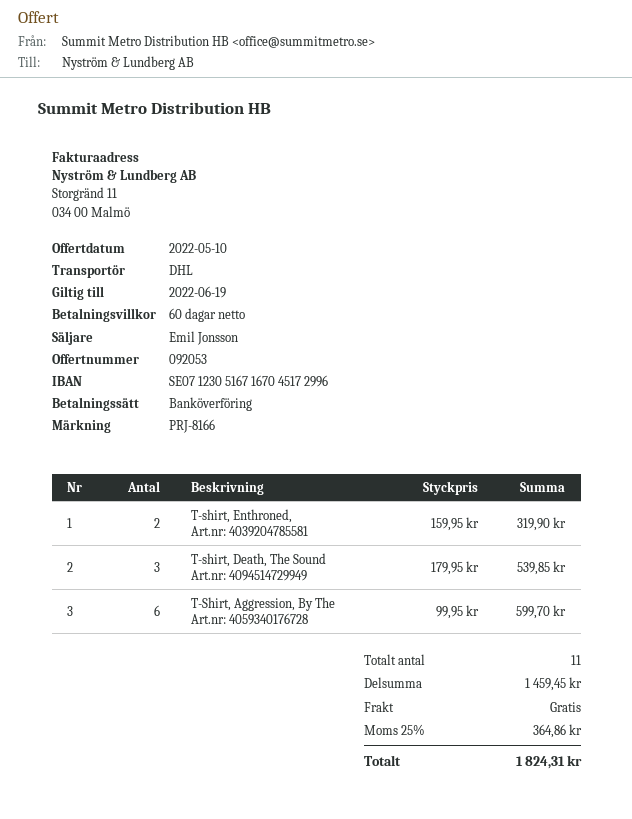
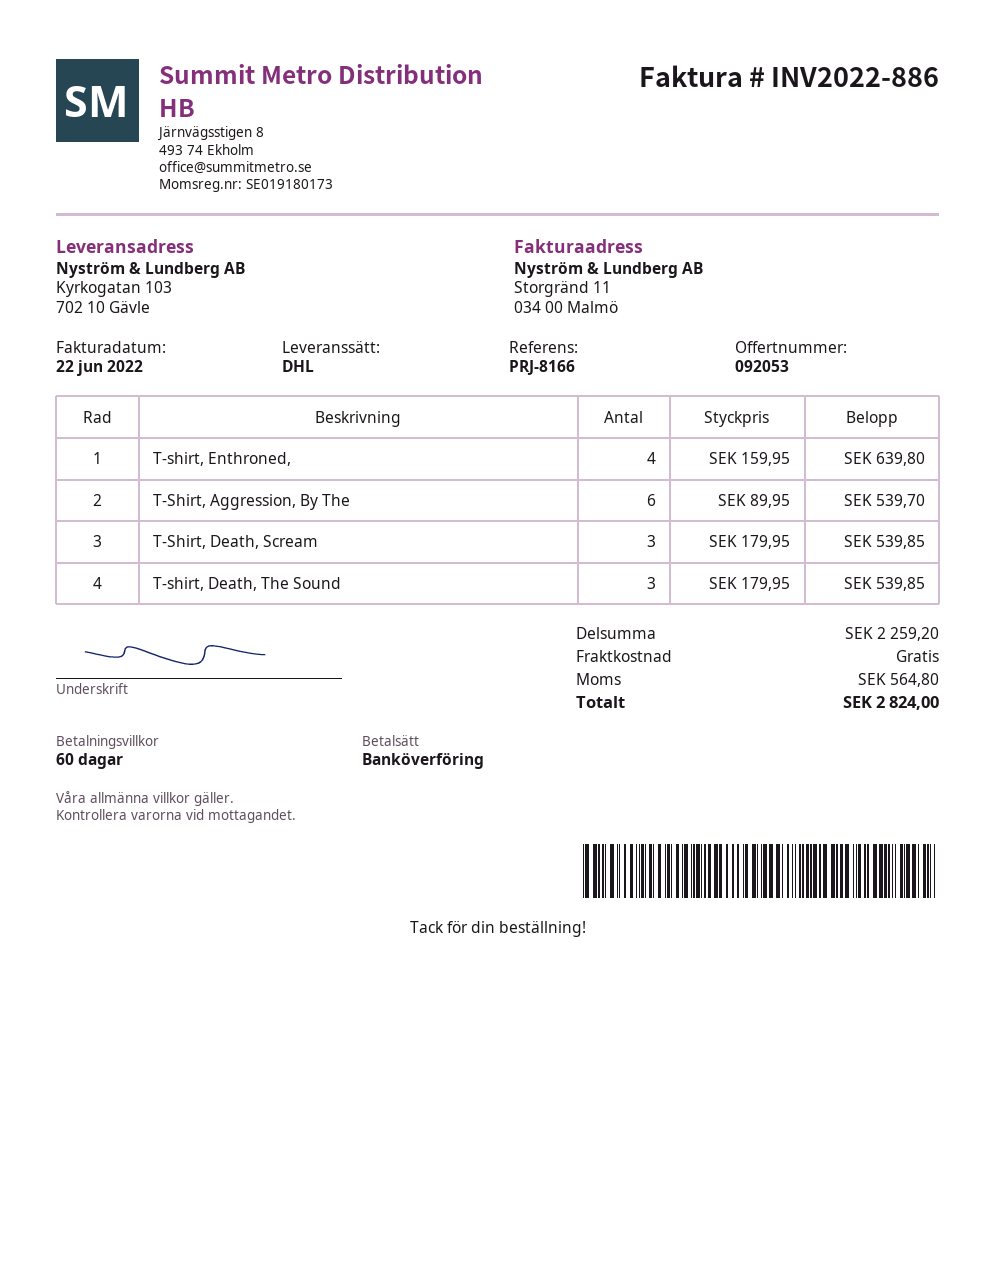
T-shirt, Enthroned,: 2 x 159.95 = 319.90 -> 4 x 159.95 = 639.80
T-Shirt, Aggression, By The: 6 x 99.95 = 599.70 -> 6 x 89.95 = 539.70
T-Shirt, Death, Scream: none -> 3 x 179.95 = 539.85
subtotal: 1459.45 -> 2259.20
tax: 364.86 -> 564.80
total: 1824.31 -> 2824.00

